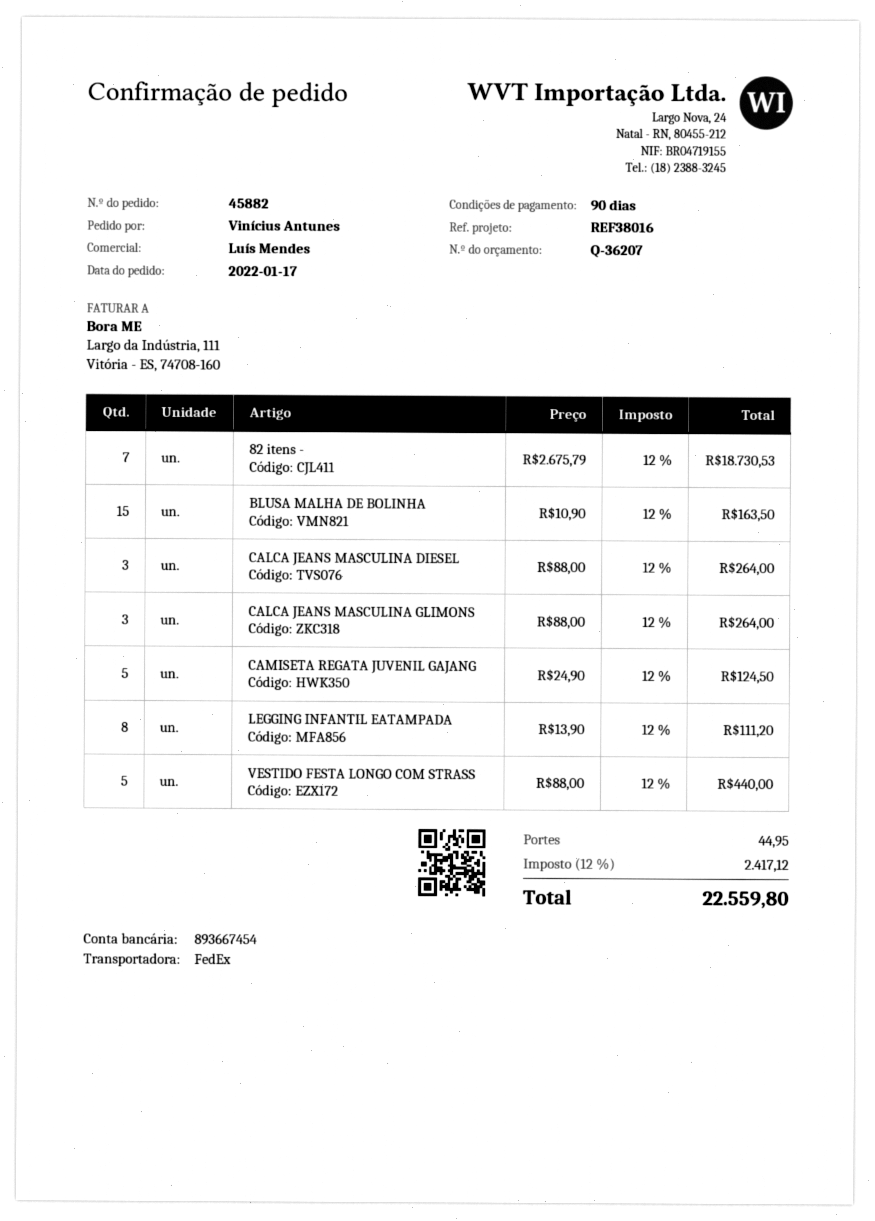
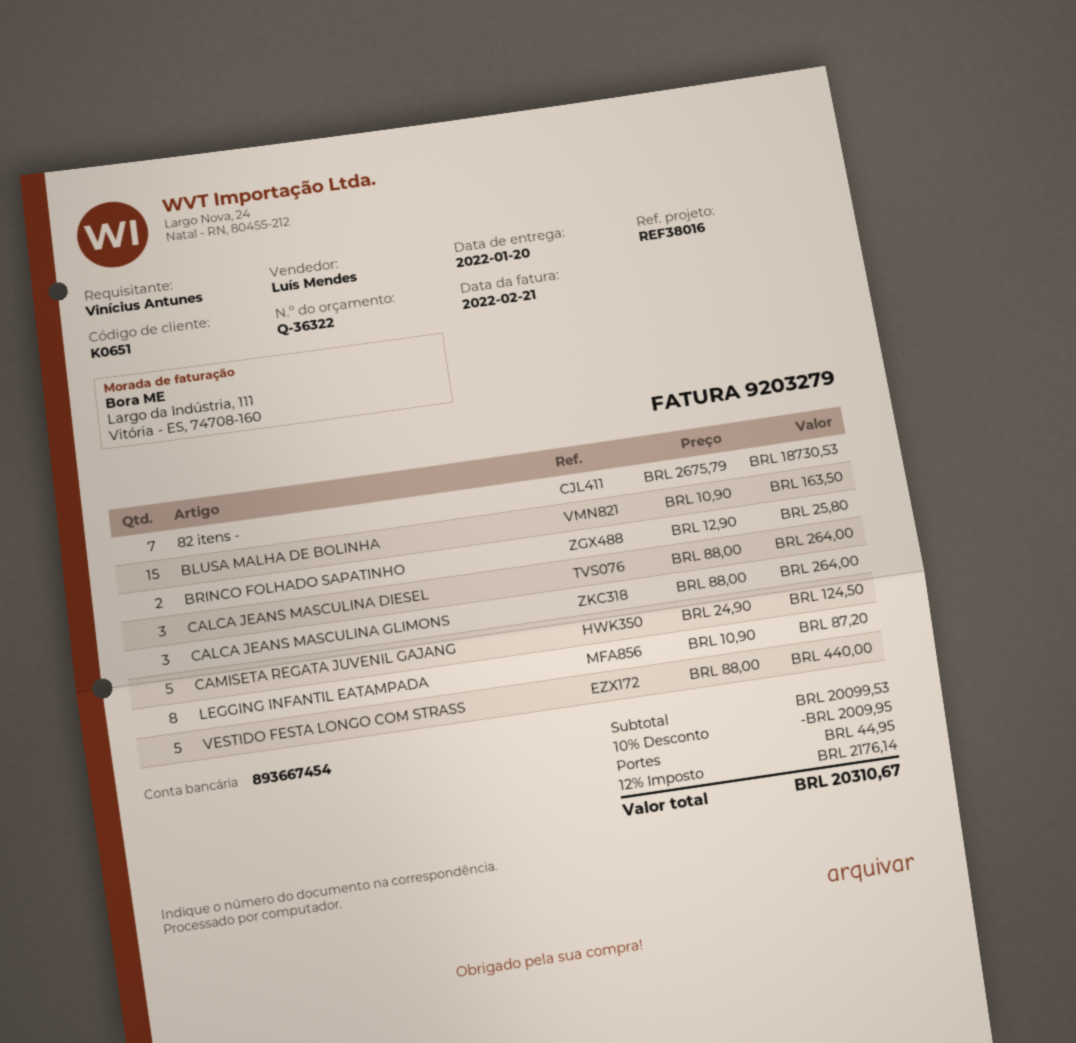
quote number: Q-36207 -> Q-36322
LEGGING INFANTIL EATAMPADA: 8 x 13.90 = 111.20 -> 8 x 10.90 = 87.20
BRINCO FOLHADO SAPATINHO: none -> 2 x 12.90 = 25.80
discount: none -> 10% = 2009.95
tax: 12% = 2417.12 -> 12% = 2176.14
total: 22559.80 -> 20310.67

